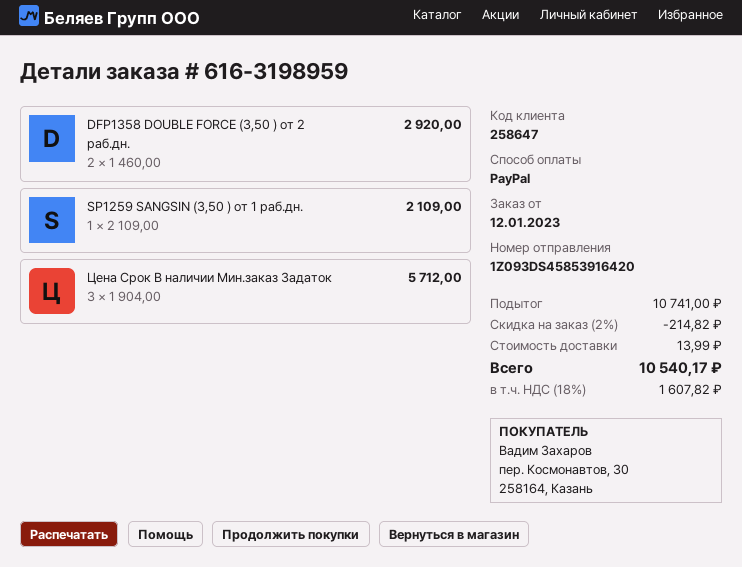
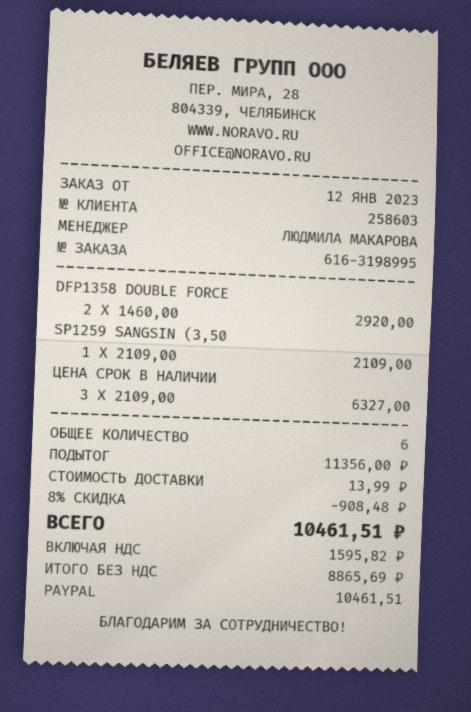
order number: 616-3198959 -> 616-3198995
customer number: 258647 -> 258603
Цена Срок В наличии Мин.заказ Задаток: 3 x 1904.00 = 5712.00 -> 3 x 2109.00 = 6327.00
subtotal: 10741.00 -> 11356.00
discount: 2% = 214.82 -> 8% = 908.48
tax: 1607.82 -> 1595.82
total: 10540.17 -> 10461.51

